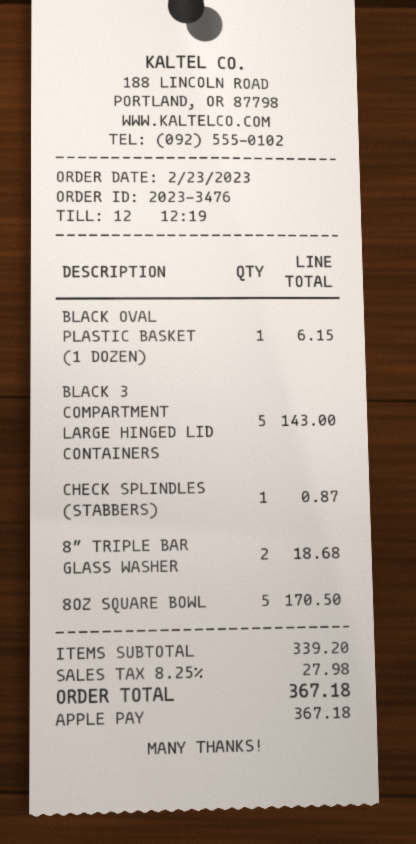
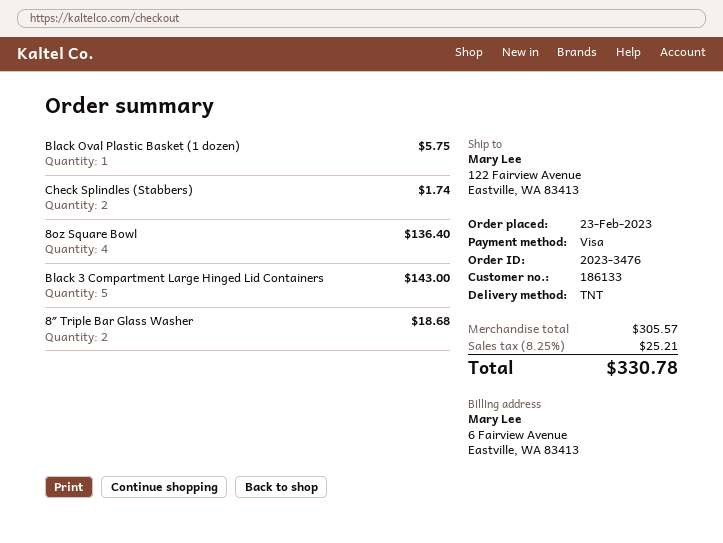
payment method: Apple Pay -> Visa
BLACK OVAL PLASTIC BASKET (1 DOZEN): 1 for 6.15 -> 1 for 5.75
CHECK SPLINDLES (STABBERS): 1 for 0.87 -> 2 for 1.74
8OZ SQUARE BOWL: 5 for 170.50 -> 4 for 136.40
subtotal: 339.20 -> 305.57
tax: 8.25% = 27.98 -> 8.25% = 25.21
total: 367.18 -> 330.78

